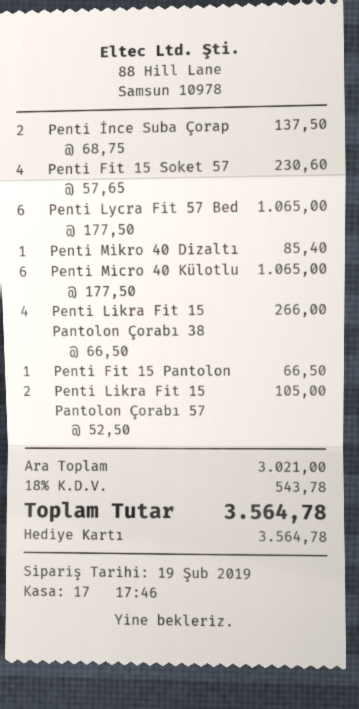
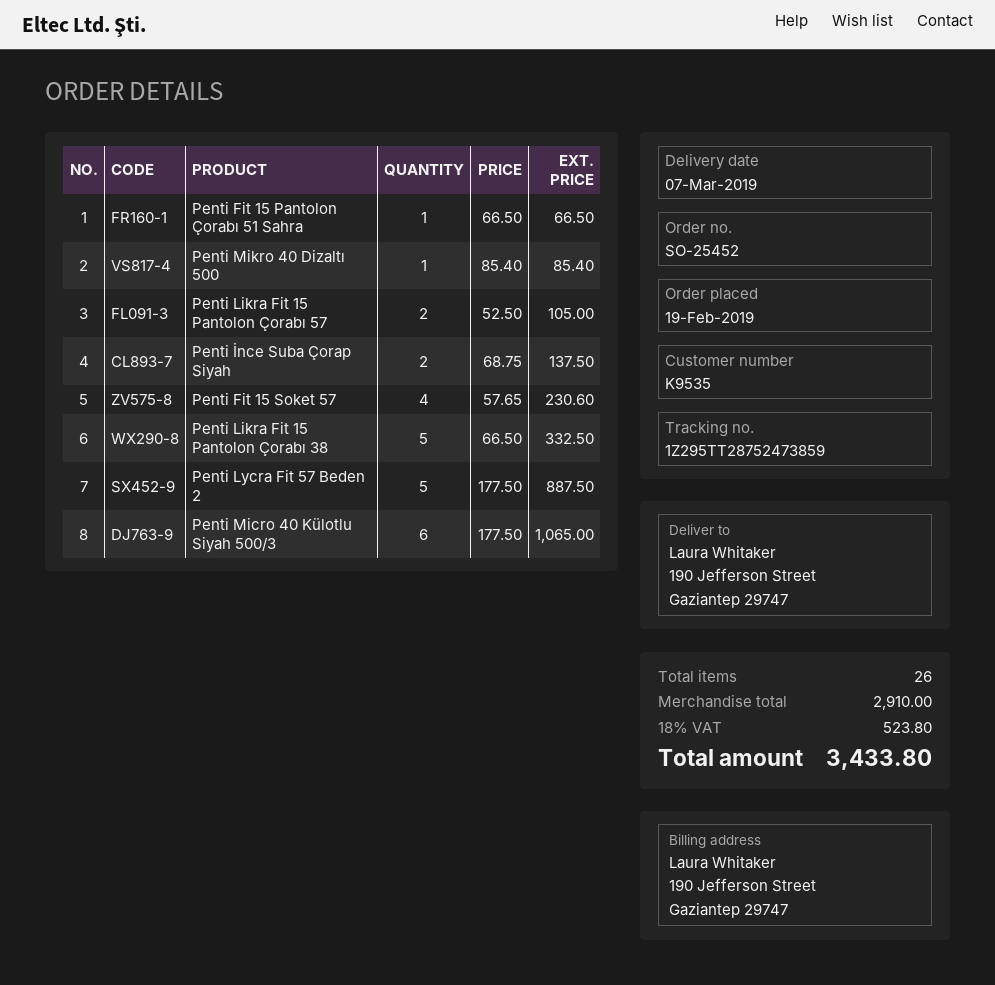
Penti Lycra Fit 57 Bed: 6 x 177.50 = 1065.00 -> 5 x 177.50 = 887.50
Penti Likra Fit 15 Pantolon Çorabı 38: 4 x 66.50 = 266.00 -> 5 x 66.50 = 332.50
subtotal: 3021.00 -> 2910.00
tax: 18% = 543.78 -> 18% = 523.80
total: 3564.78 -> 3433.80

